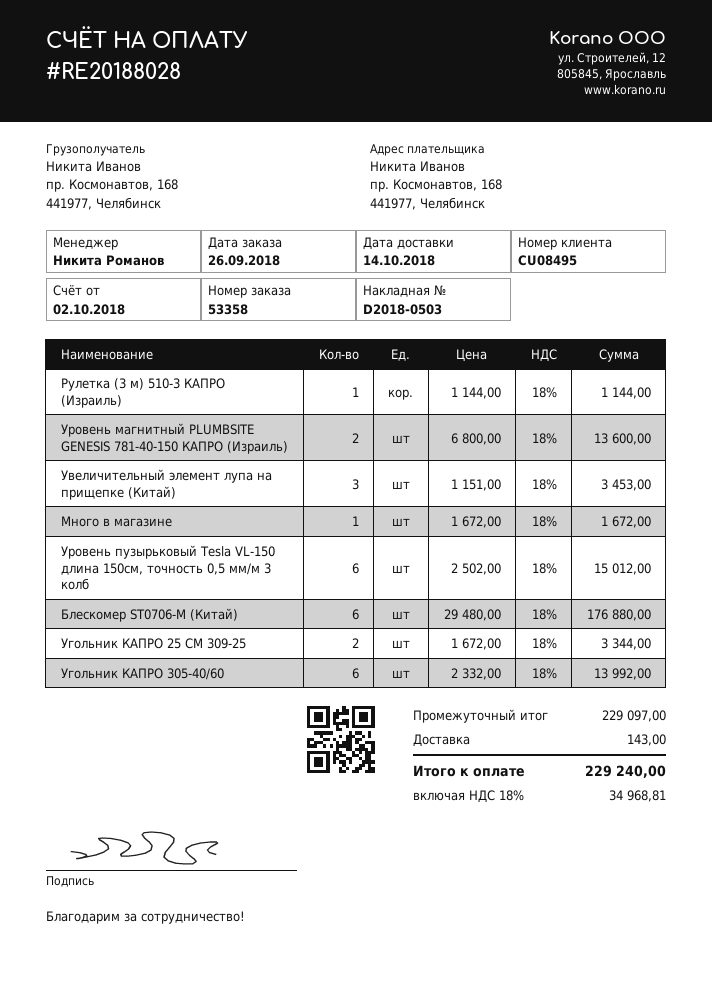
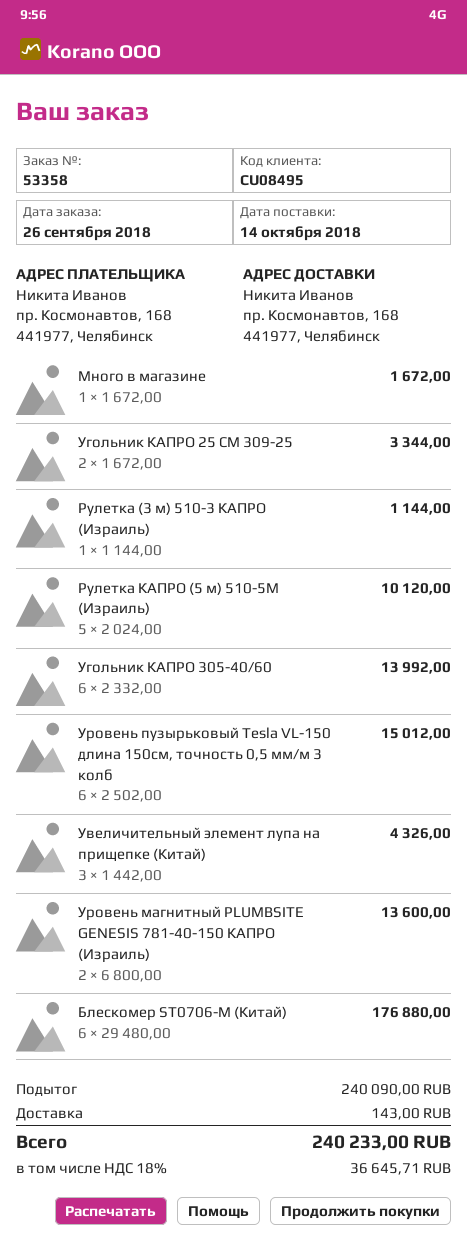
Увеличительный элемент лупа на прищепке (Китай): 3 x 1151.00 = 3453.00 -> 3 x 1442.00 = 4326.00
Рулетка КАПРО (5 м) 510-5М (Израиль): none -> 5 x 2024.00 = 10120.00
subtotal: 229097.00 -> 240090.00
tax: 18% = 34968.81 -> 18% = 36645.71
total: 229240.00 -> 240233.00

